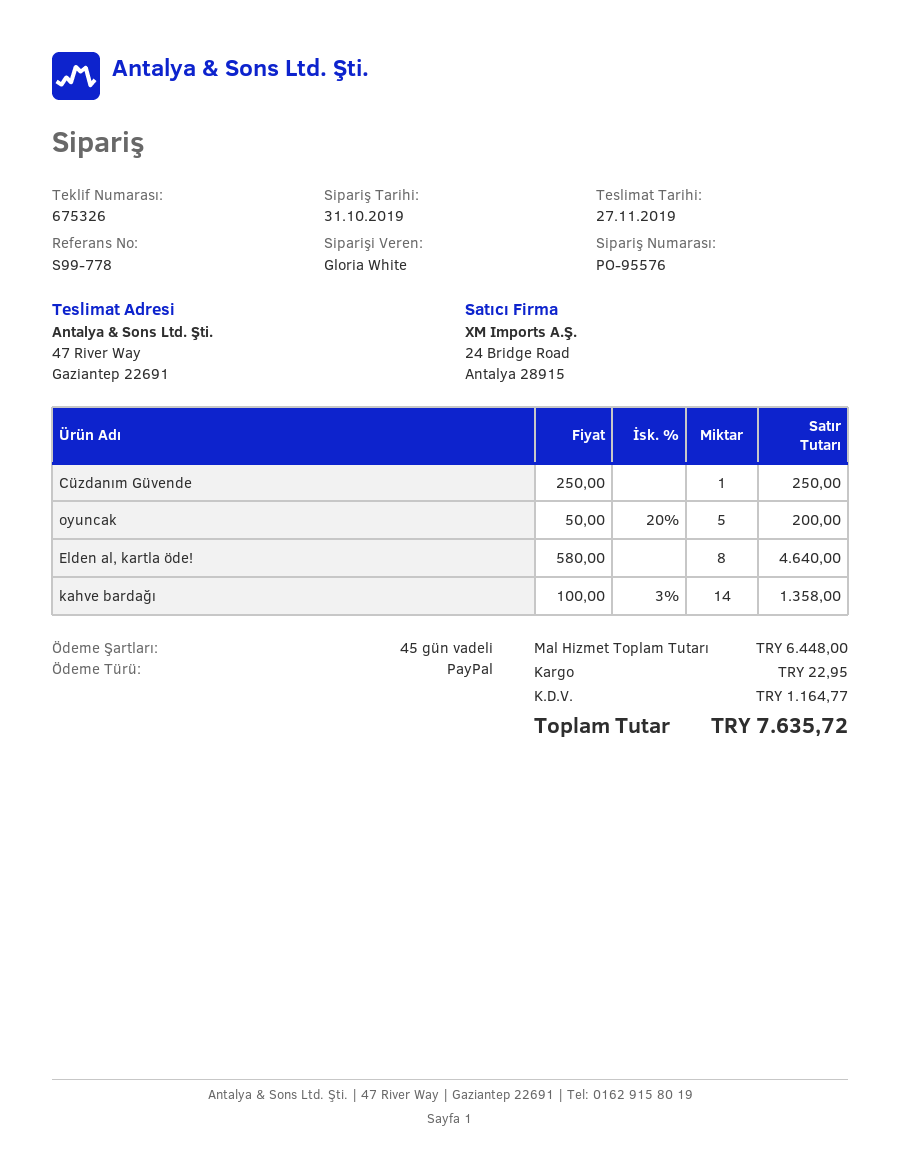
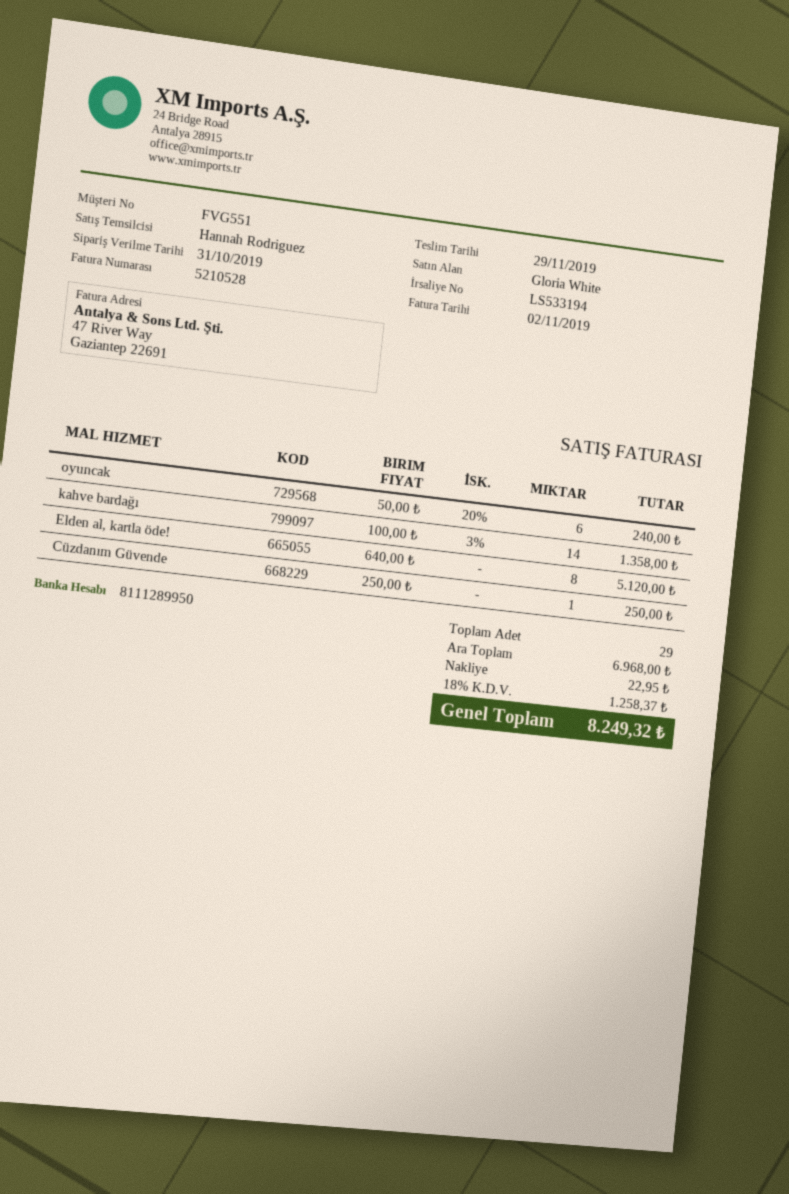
delivery date: 2019-11-27 -> 2019-11-29
oyuncak: 5 x 50.00 - 20% = 200.00 -> 6 x 50.00 - 20% = 240.00
Elden al, kartla öde!: 8 x 580.00 = 4640.00 -> 8 x 640.00 = 5120.00
subtotal: 6448.00 -> 6968.00
tax: 1164.77 -> 1258.37
total: 7635.72 -> 8249.32

